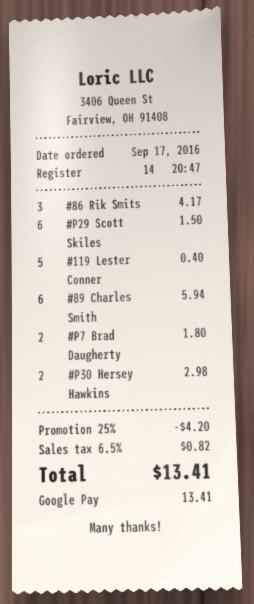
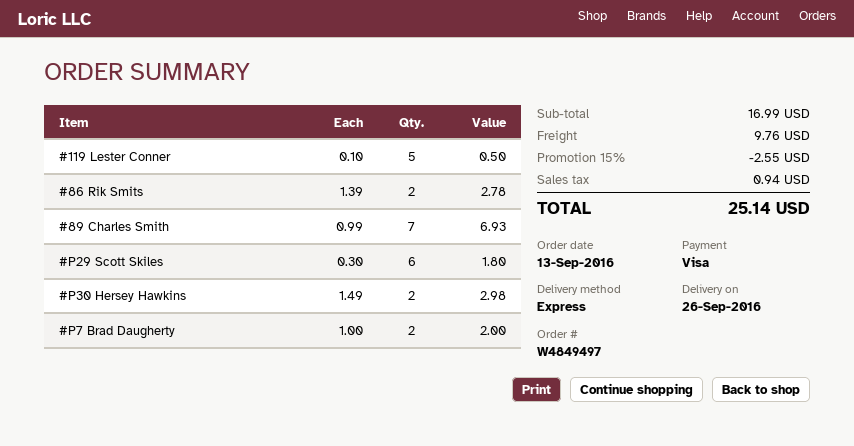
order date: 2016-09-17 -> 2016-09-13
payment method: Google Pay -> Visa
#86 Rik Smits: 3 for 4.17 -> 2 for 2.78
#P29 Scott Skiles: 6 for 1.50 -> 6 for 1.80
#119 Lester Conner: 5 for 0.40 -> 5 for 0.50
#89 Charles Smith: 6 for 5.94 -> 7 for 6.93
#P7 Brad Daugherty: 2 for 1.80 -> 2 for 2.00
discount: 25% = 4.20 -> 15% = 2.55
shipping: none -> 9.76
tax: 0.82 -> 0.94
total: 13.41 -> 25.14

